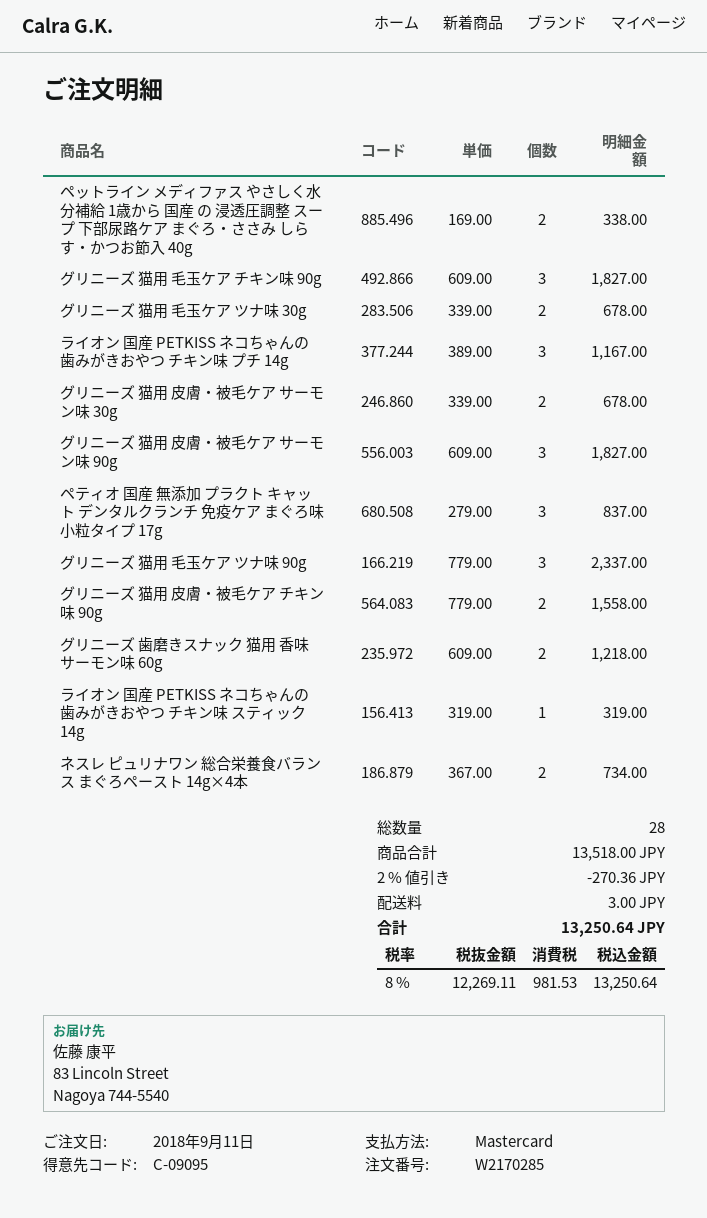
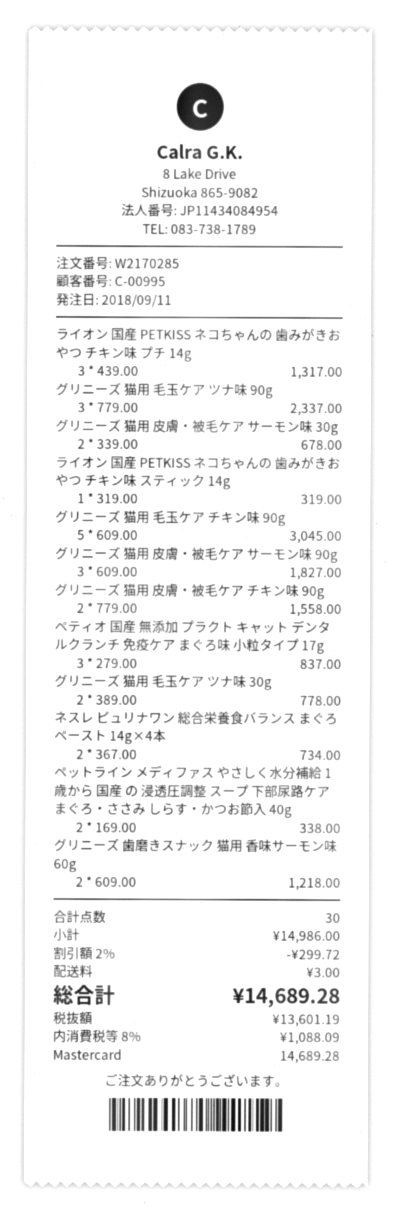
customer number: C-09095 -> C-00995
グリニーズ 猫用 毛玉ケア チキン味 90g: 3 x 609.00 = 1827.00 -> 5 x 609.00 = 3045.00
グリニーズ 猫用 毛玉ケア ツナ味 30g: 2 x 339.00 = 678.00 -> 2 x 389.00 = 778.00
ライオン 国産 PETKISS ネコちゃんの 歯みがきおやつ チキン味 プチ 14g: 3 x 389.00 = 1167.00 -> 3 x 439.00 = 1317.00
total quantity: 28 -> 30
subtotal: 13518.00 -> 14986.00
discount: 2% = 270.36 -> 2% = 299.72
net: 12269.11 -> 13601.19
tax: 8% = 981.53 -> 8% = 1088.09
total: 13250.64 -> 14689.28

